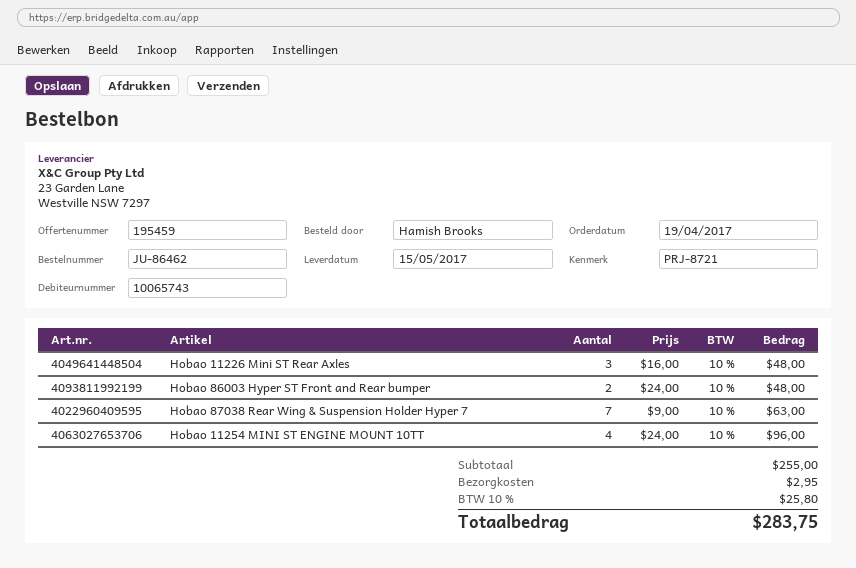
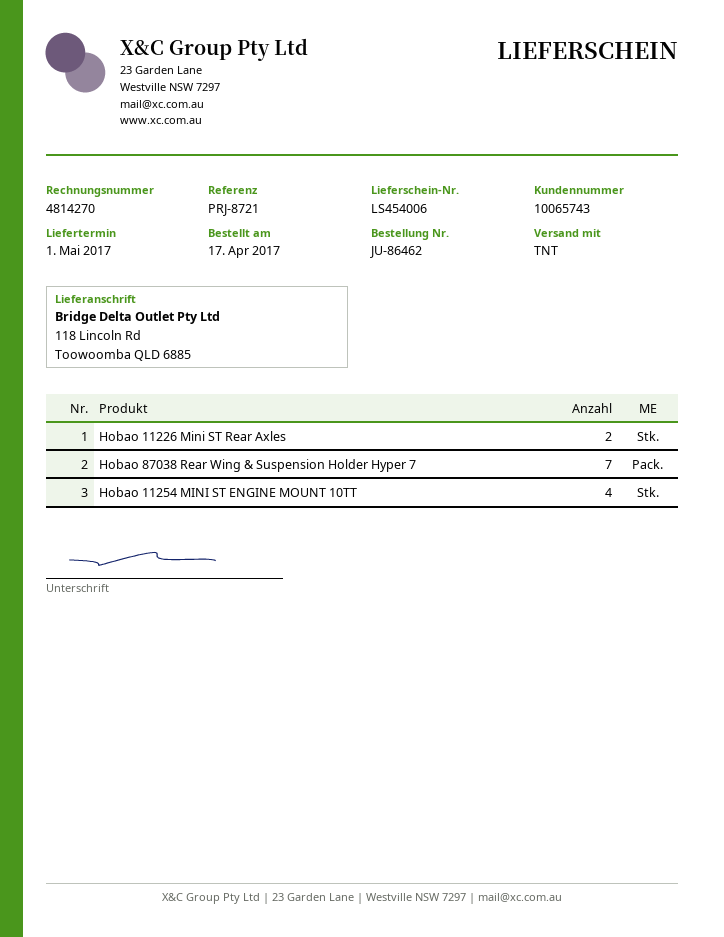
order date: 2017-04-19 -> 2017-04-17
delivery date: 2017-05-15 -> 2017-05-01
Hobao 11226 Mini ST Rear Axles: 3 -> 2
Hobao 86003 Hyper ST Front and Rear bumper: 2 -> none

